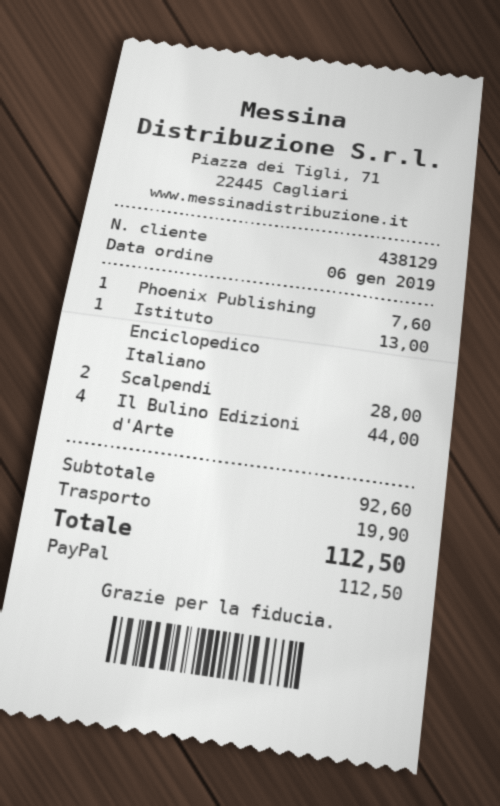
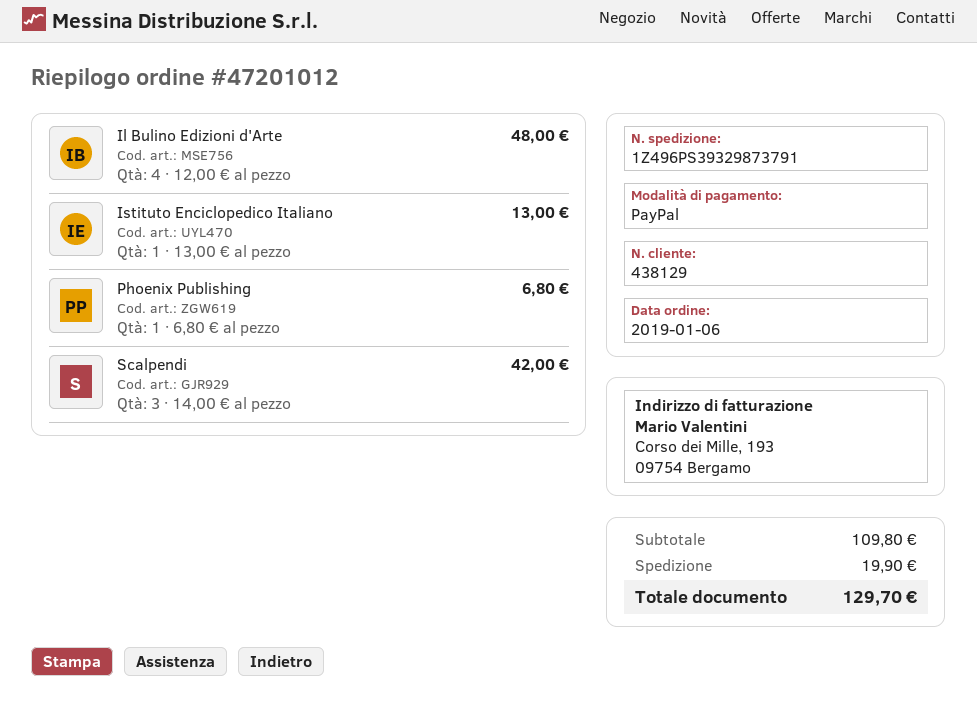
Phoenix Publishing: 1 for 7.60 -> 1 for 6.80
Scalpendi: 2 for 28.00 -> 3 for 42.00
Il Bulino Edizioni d'Arte: 4 for 44.00 -> 4 for 48.00
subtotal: 92.60 -> 109.80
total: 112.50 -> 129.70

